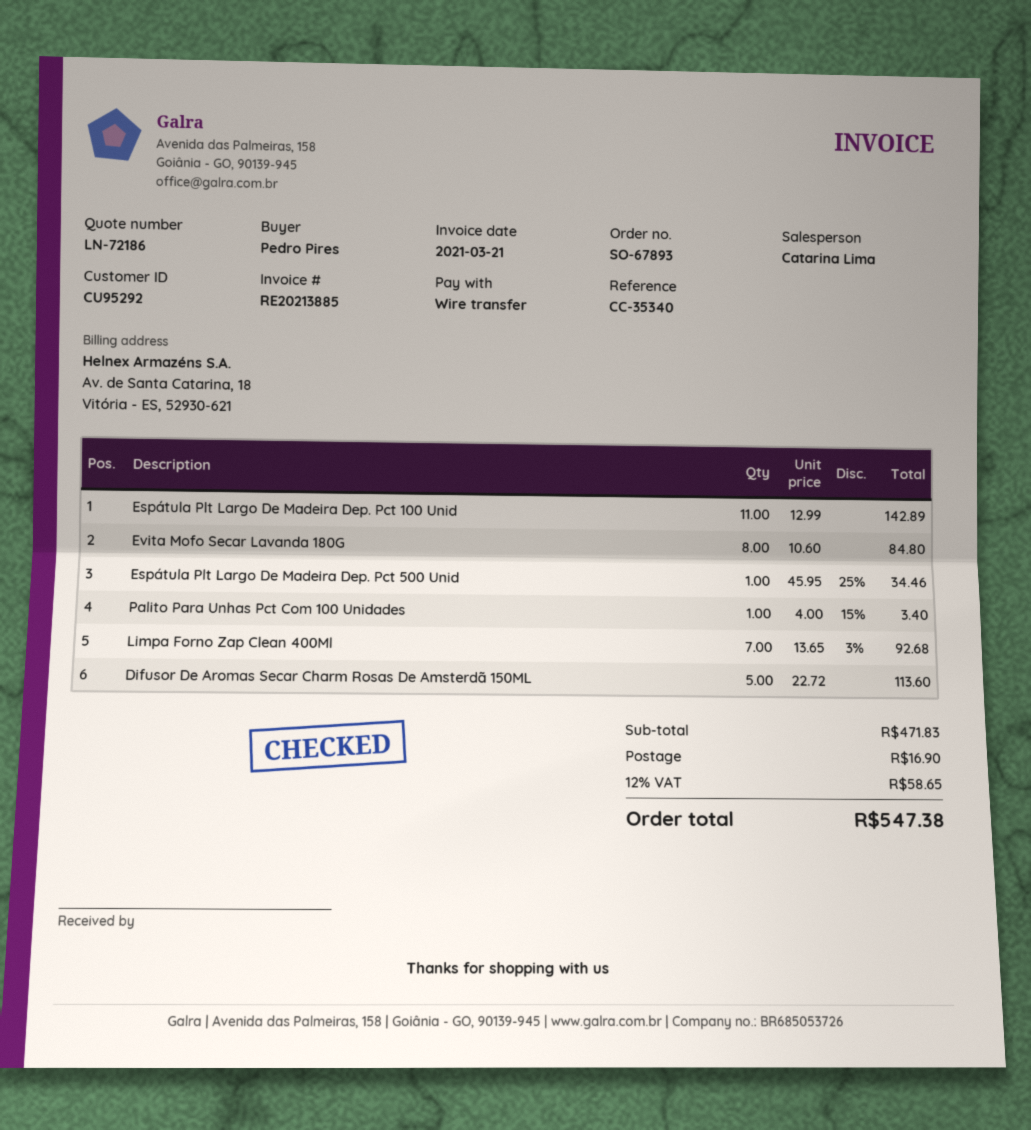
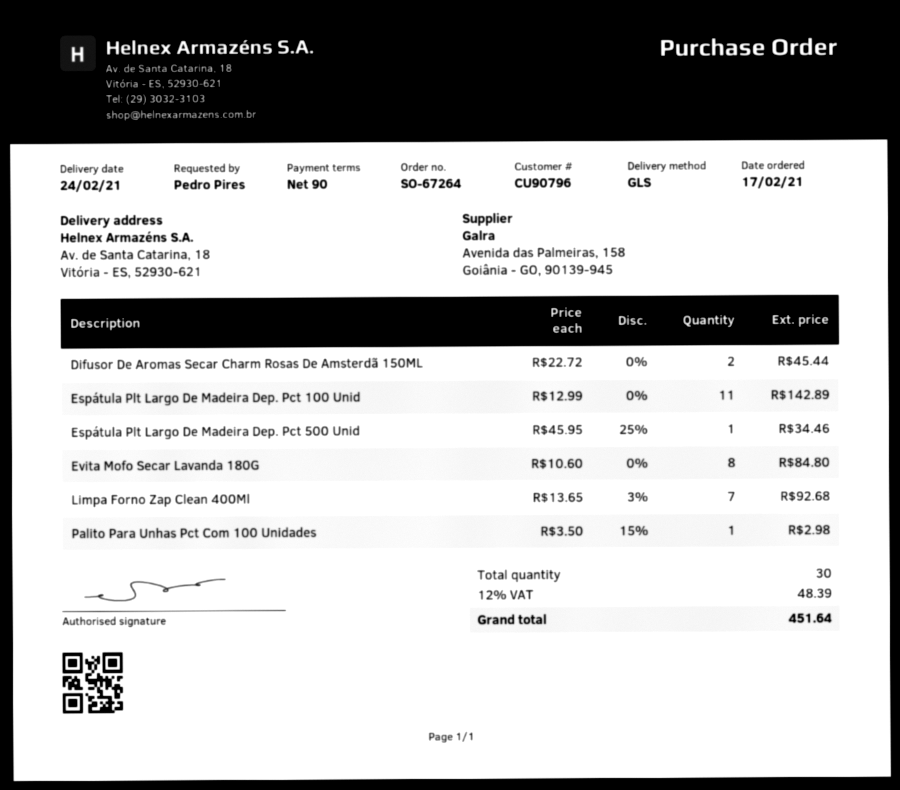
order number: SO-67893 -> SO-67264
customer number: CU95292 -> CU90796
Palito Para Unhas Pct Com 100 Unidades: 1 x 4.00 - 15% = 3.40 -> 1 x 3.50 - 15% = 2.98
Difusor De Aromas Secar Charm Rosas De Amsterdã 150ML: 5 x 22.72 = 113.60 -> 2 x 22.72 = 45.44
shipping: 16.90 -> none
tax: 12% = 58.65 -> 12% = 48.39
total: 547.38 -> 451.64

